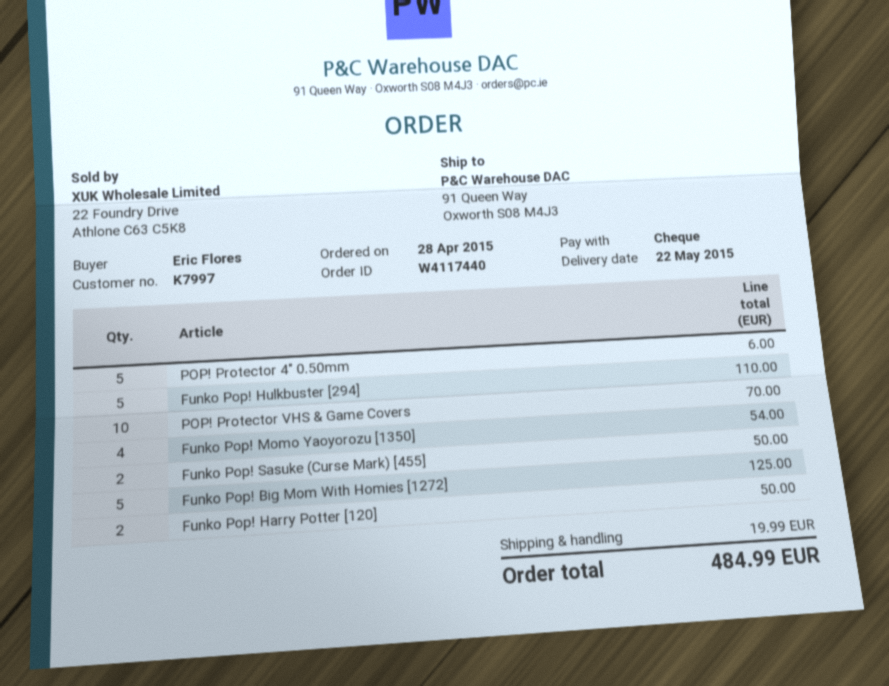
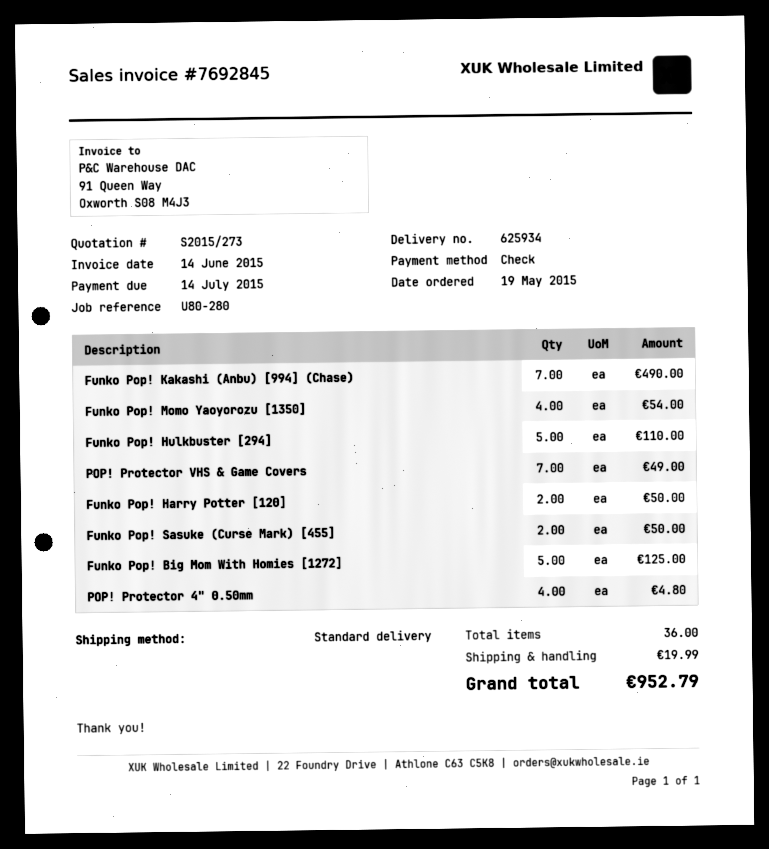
order date: 2015-04-28 -> 2015-05-19
POP! Protector 4" 0.50mm: 5 for 6.00 -> 4 for 4.80
POP! Protector VHS & Game Covers: 10 for 70.00 -> 7 for 49.00
Funko Pop! Kakashi (Anbu) [994] (Chase): none -> 7 for 490.00
total: 484.99 -> 952.79

